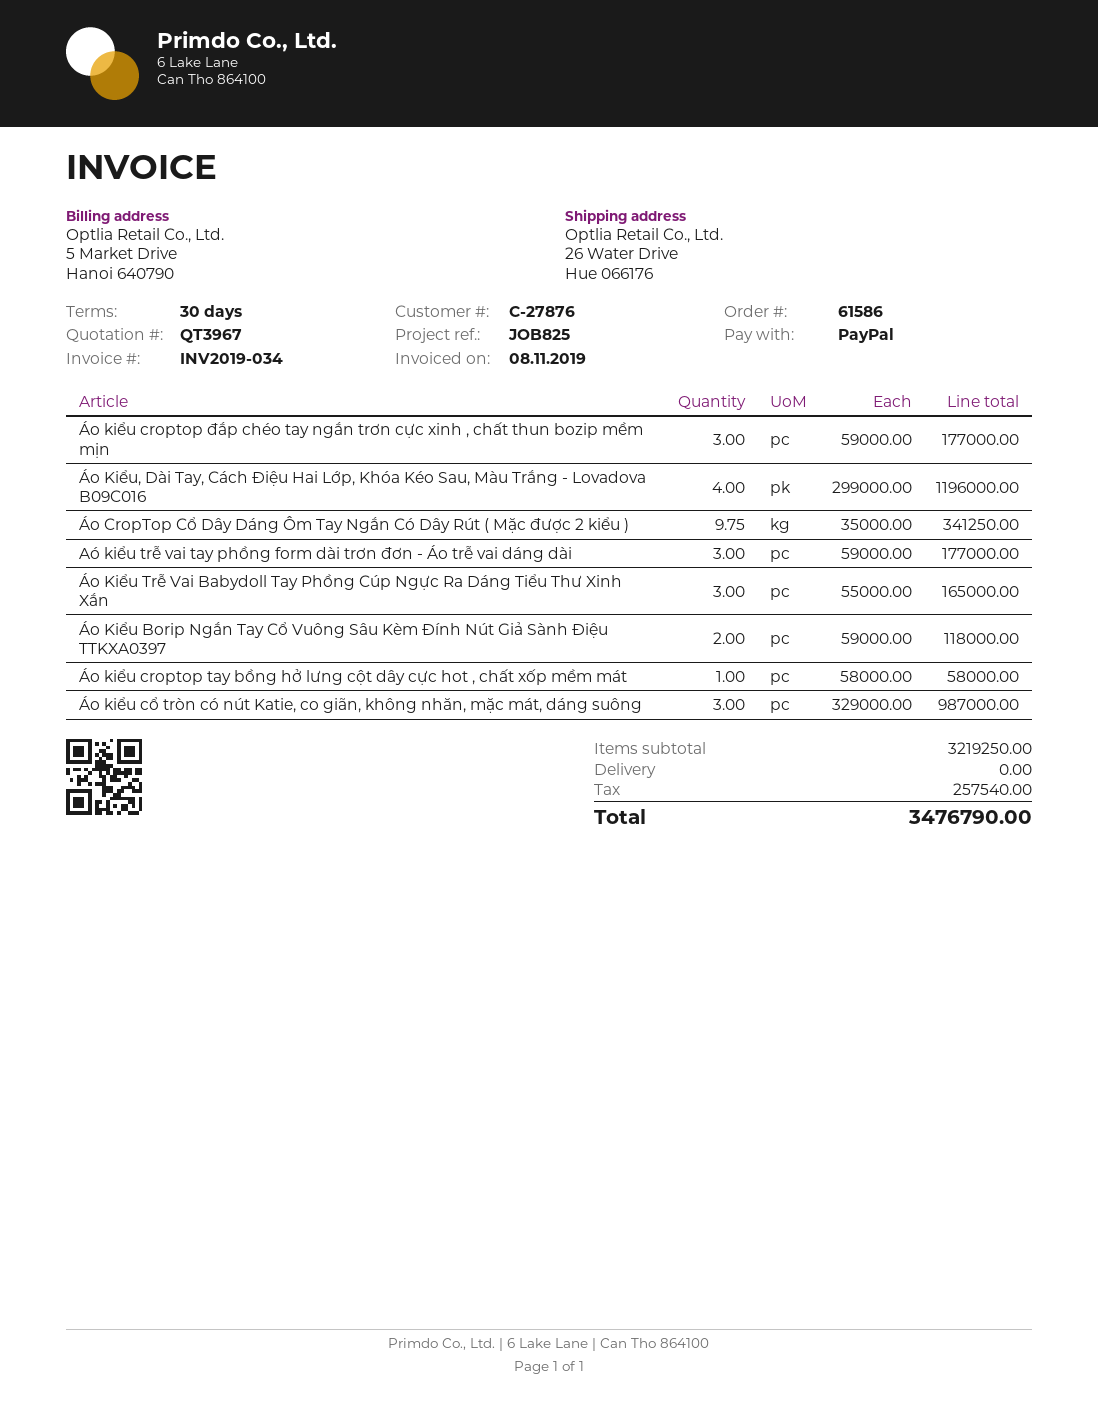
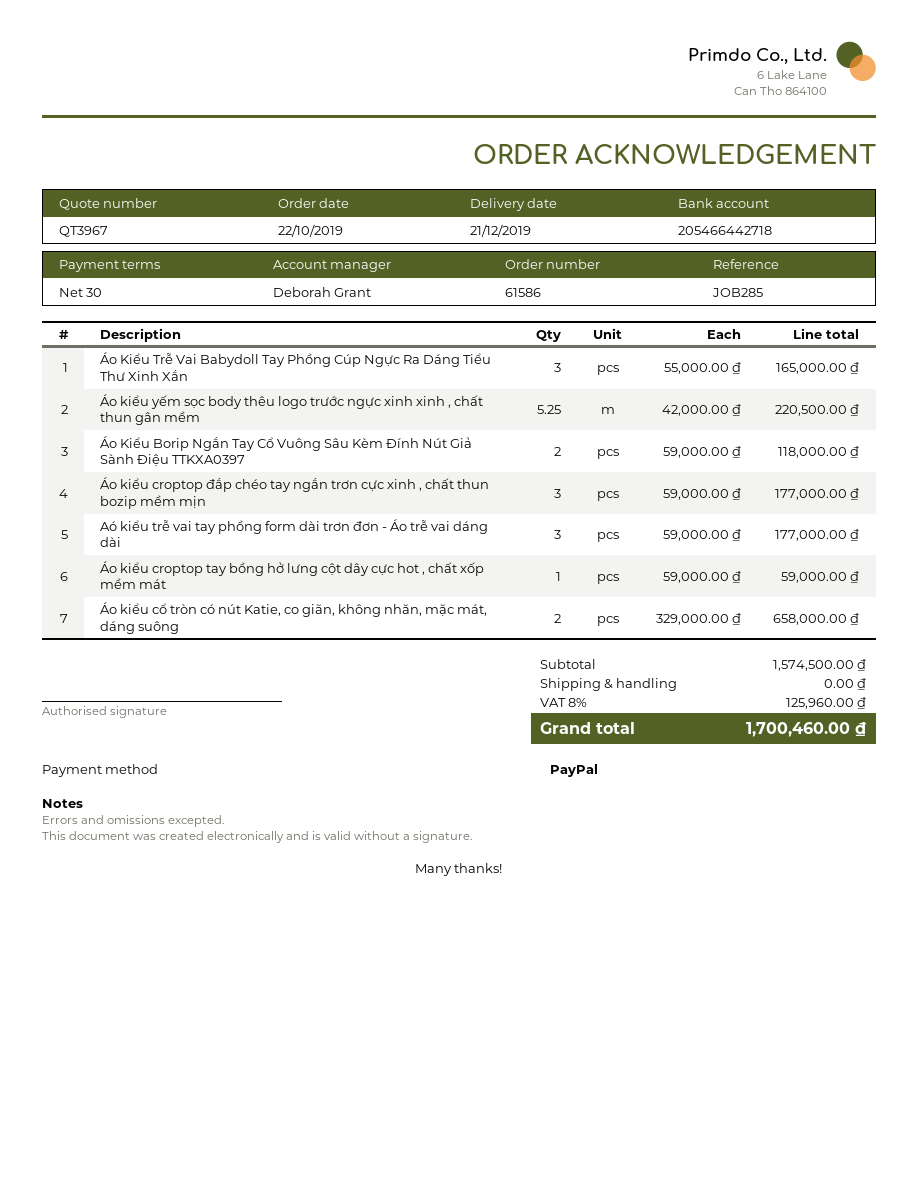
reference: JOB825 -> JOB285
Áo Kiểu, Dài Tay, Cách Điệu Hai Lớp, Khóa Kéo Sau, Màu Trắng - Lovadova B09C016: 4 x 299000.00 = 1196000.00 -> none
Áo CropTop Cổ Dây Dáng Ôm Tay Ngắn Có Dây Rút ( Mặc được 2 kiểu ): 9.75 x 35000.00 = 341250.00 -> none
Áo kiểu croptop tay bồng hở lưng cột dây cực hot , chất xốp mềm mát: 1 x 58000.00 = 58000.00 -> 1 x 59000.00 = 59000.00
Áo kiểu cổ tròn có nút Katie, co giãn, không nhăn, mặc mát, dáng suông: 3 x 329000.00 = 987000.00 -> 2 x 329000.00 = 658000.00
Áo kiểu yếm sọc body thêu logo trước ngực xinh xinh , chất thun gân mềm: none -> 5.25 x 42000.00 = 220500.00
subtotal: 3219250.00 -> 1574500.00
tax: 257540.00 -> 125960.00
total: 3476790.00 -> 1700460.00

